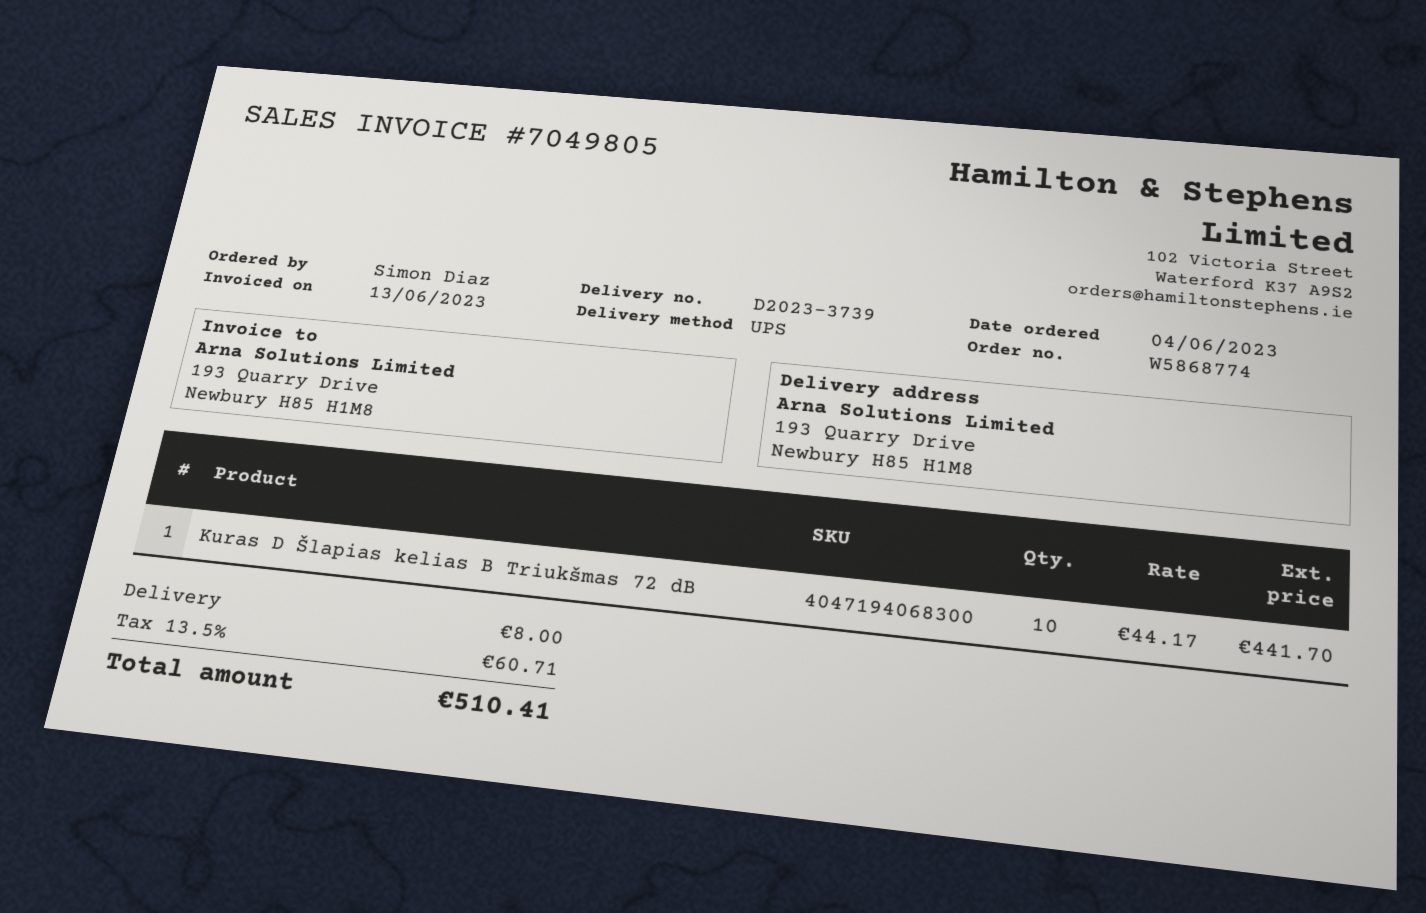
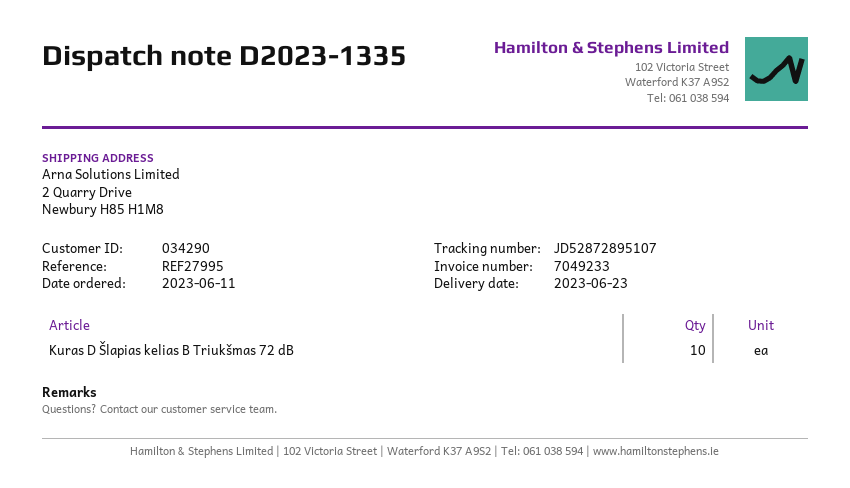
order date: 2023-06-04 -> 2023-06-11
delivery note number: D2023-3739 -> D2023-1335
invoice number: 7049805 -> 7049233
ship to: 193 Quarry Drive, Newbury H85 H1M8 -> 2 Quarry Drive, Newbury H85 H1M8

